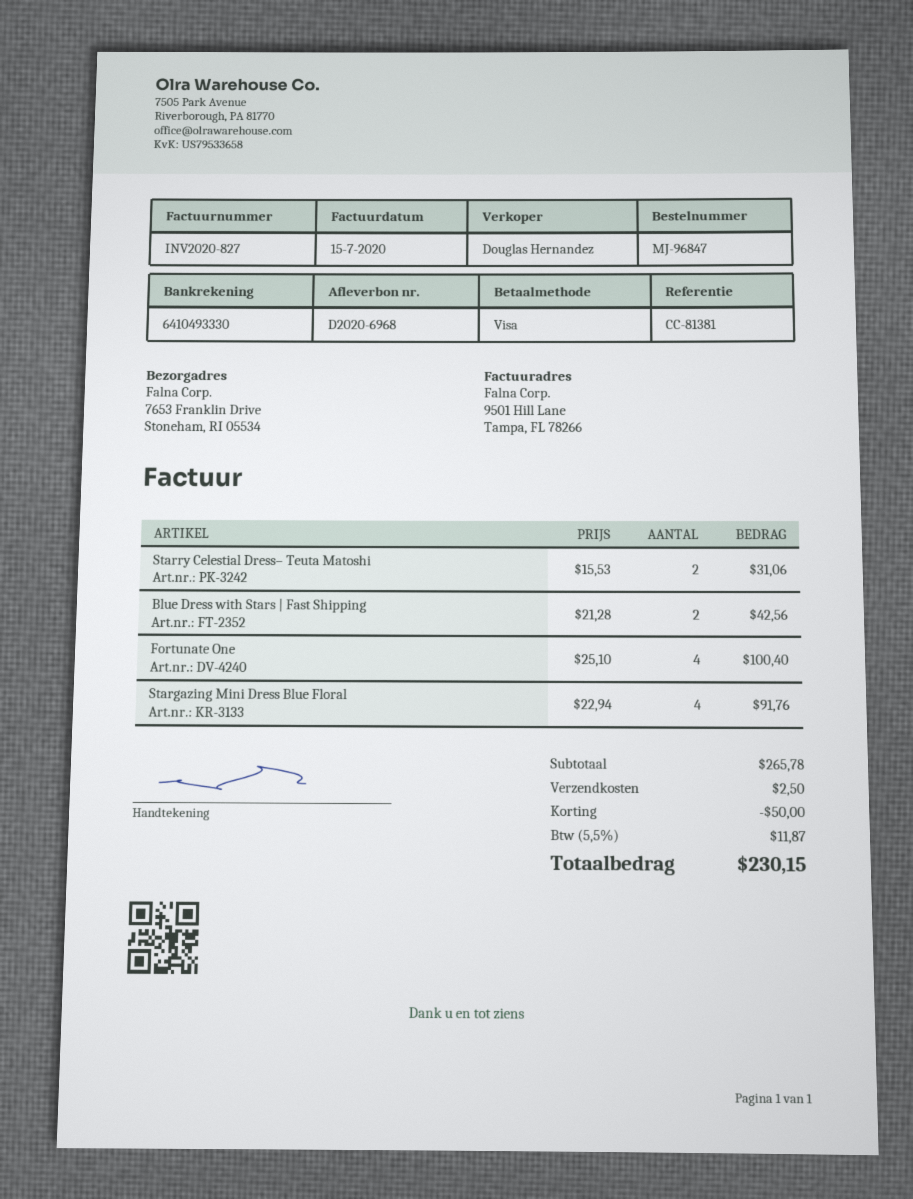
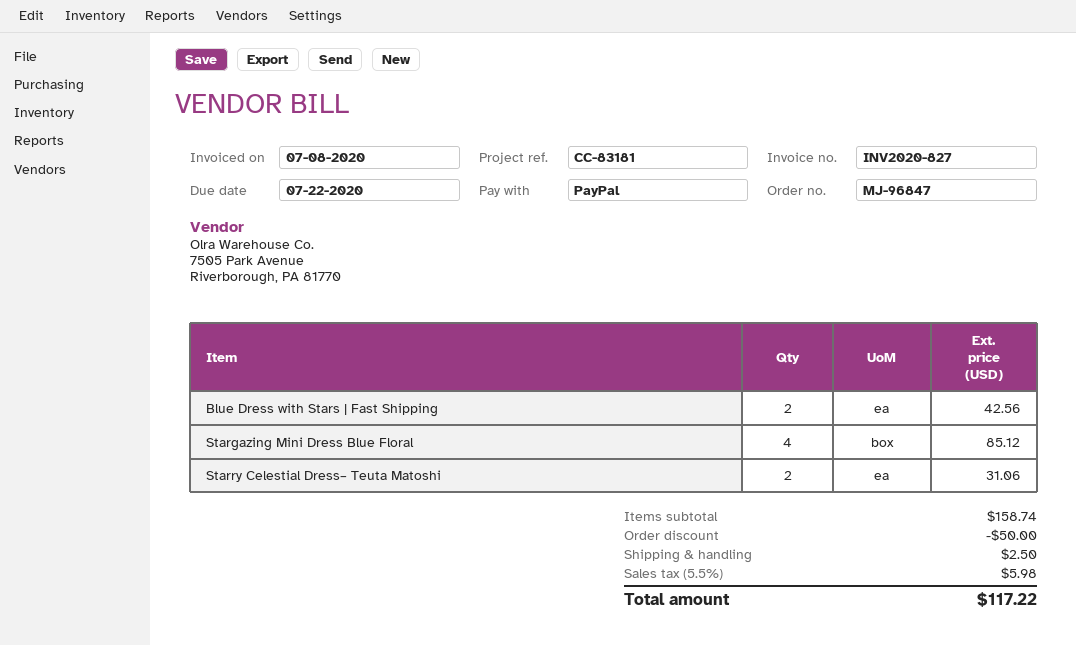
invoice date: 2020-07-15 -> 2020-07-08
reference: CC-81381 -> CC-83181
payment method: Visa -> PayPal
Fortunate One: 4 for 100.40 -> none
Stargazing Mini Dress Blue Floral: 4 for 91.76 -> 4 for 85.12
subtotal: 265.78 -> 158.74
tax: 5.5% = 11.87 -> 5.5% = 5.98
total: 230.15 -> 117.22

